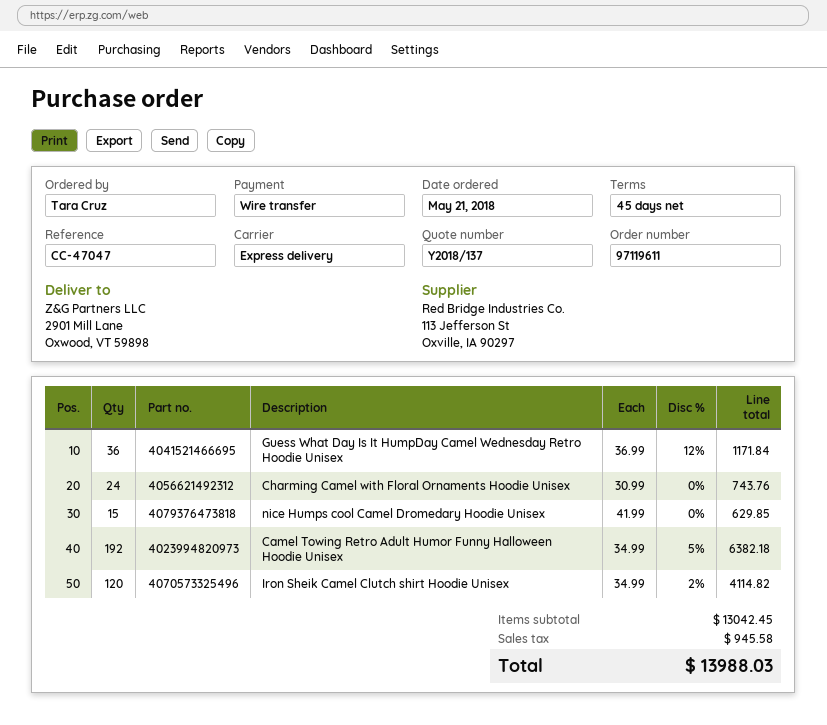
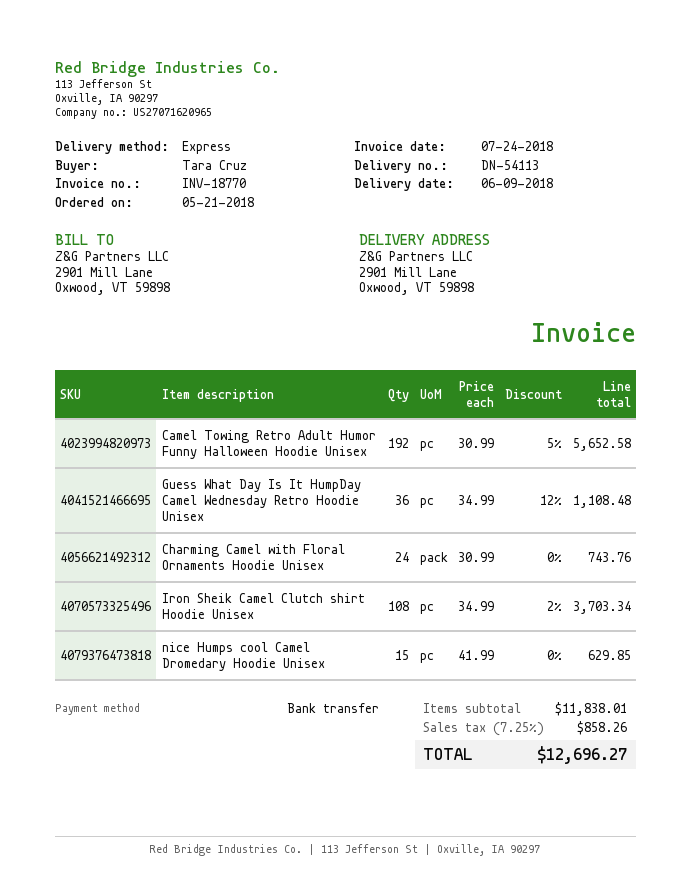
Guess What Day Is It HumpDay Camel Wednesday Retro Hoodie Unisex: 36 x 36.99 - 12% = 1171.84 -> 36 x 34.99 - 12% = 1108.48
Camel Towing Retro Adult Humor Funny Halloween Hoodie Unisex: 192 x 34.99 - 5% = 6382.18 -> 192 x 30.99 - 5% = 5652.58
Iron Sheik Camel Clutch shirt Hoodie Unisex: 120 x 34.99 - 2% = 4114.82 -> 108 x 34.99 - 2% = 3703.34
subtotal: 13042.45 -> 11838.01
tax: 945.58 -> 858.26
total: 13988.03 -> 12696.27

